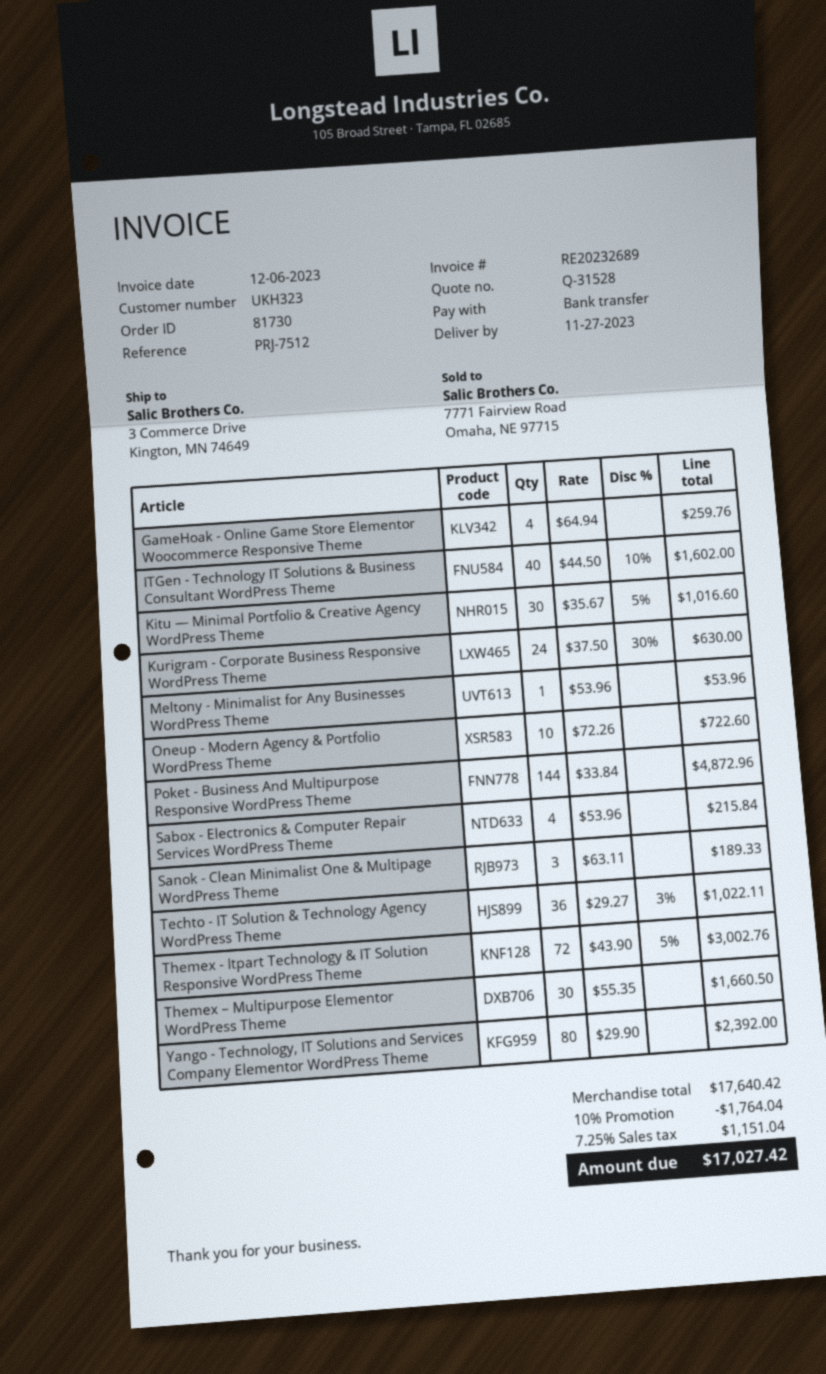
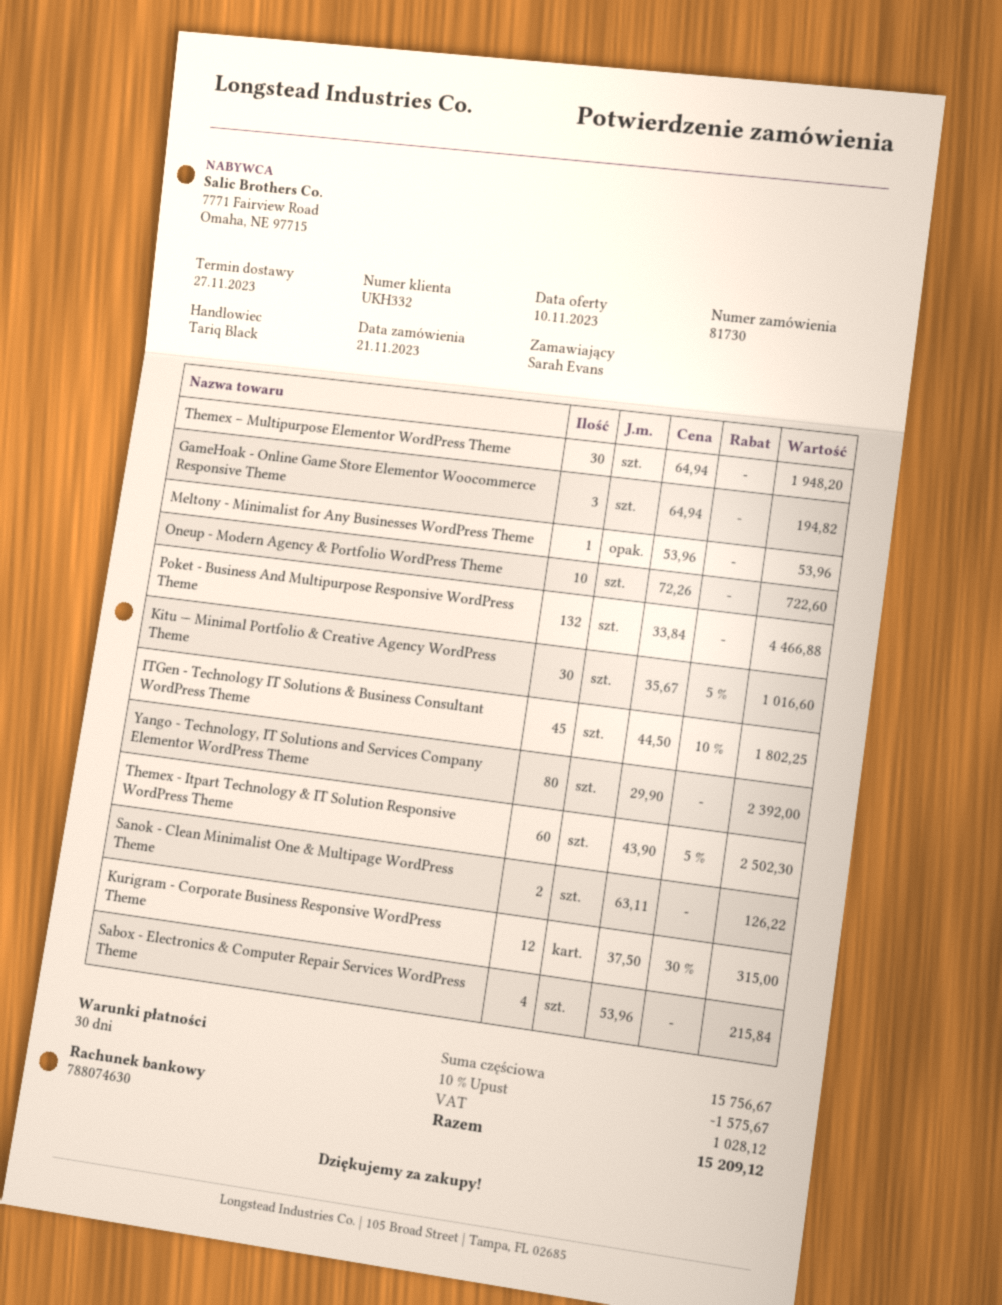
customer number: UKH323 -> UKH332
GameHoak - Online Game Store Elementor Woocommerce Responsive Theme: 4 x 64.94 = 259.76 -> 3 x 64.94 = 194.82
ITGen - Technology IT Solutions & Business Consultant WordPress Theme: 40 x 44.50 - 10% = 1602.00 -> 45 x 44.50 - 10% = 1802.25
Kurigram - Corporate Business Responsive WordPress Theme: 24 x 37.50 - 30% = 630.00 -> 12 x 37.50 - 30% = 315.00
Poket - Business And Multipurpose Responsive WordPress Theme: 144 x 33.84 = 4872.96 -> 132 x 33.84 = 4466.88
Sanok - Clean Minimalist One & Multipage WordPress Theme: 3 x 63.11 = 189.33 -> 2 x 63.11 = 126.22
Techto - IT Solution & Technology Agency WordPress Theme: 36 x 29.27 - 3% = 1022.11 -> none
Themex - Itpart Technology & IT Solution Responsive WordPress Theme: 72 x 43.90 - 5% = 3002.76 -> 60 x 43.90 - 5% = 2502.30
Themex – Multipurpose Elementor WordPress Theme: 30 x 55.35 = 1660.50 -> 30 x 64.94 = 1948.20
subtotal: 17640.42 -> 15756.67
discount: 10% = 1764.04 -> 10% = 1575.67
tax: 1151.04 -> 1028.12
total: 17027.42 -> 15209.12

